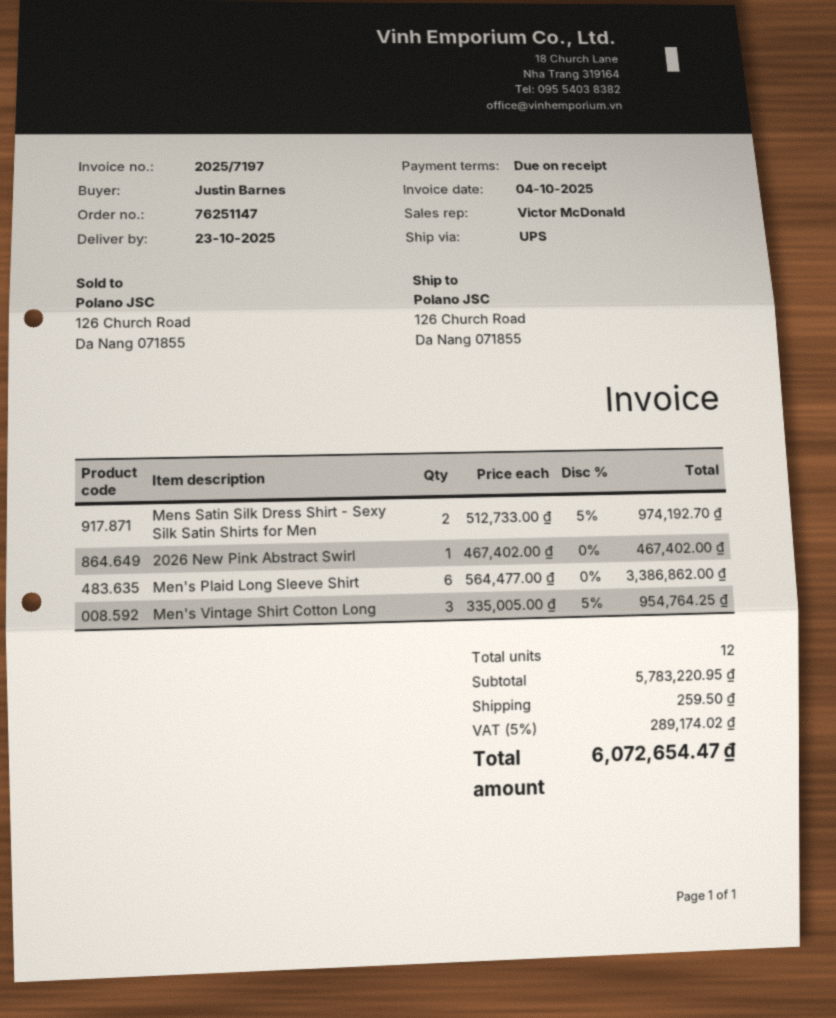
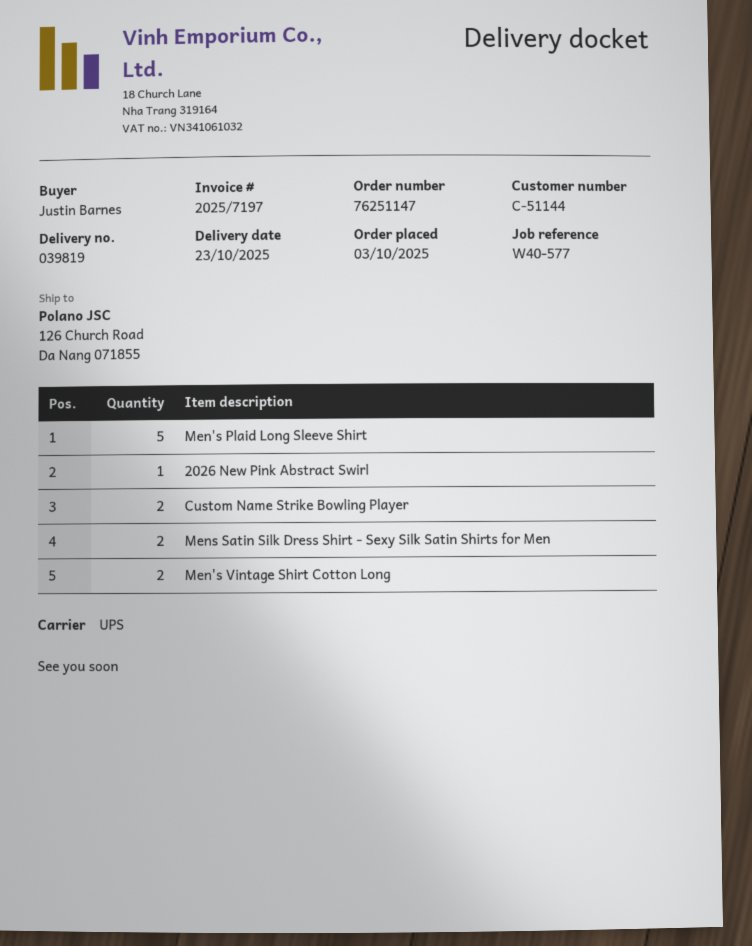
Men's Plaid Long Sleeve Shirt: 6 -> 5
Men's Vintage Shirt Cotton Long: 3 -> 2
Custom Name Strike Bowling Player: none -> 2

